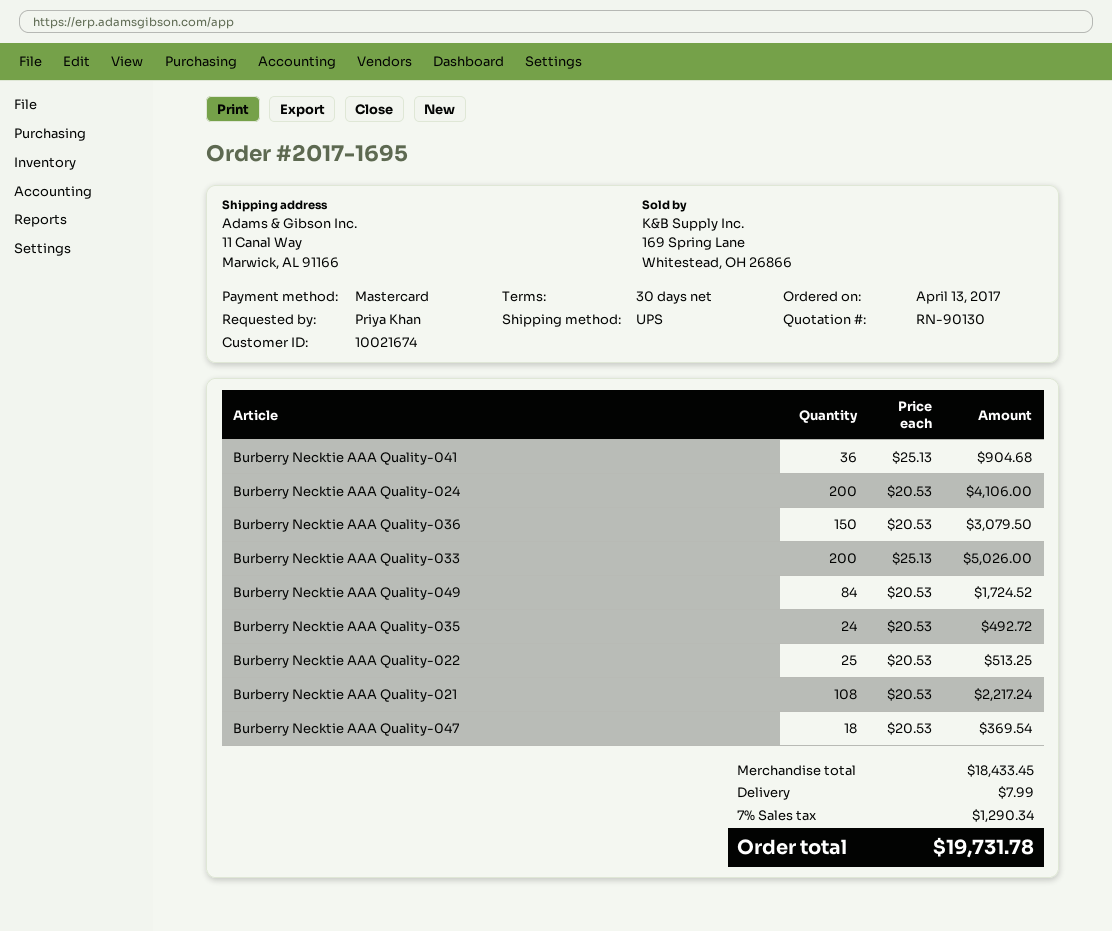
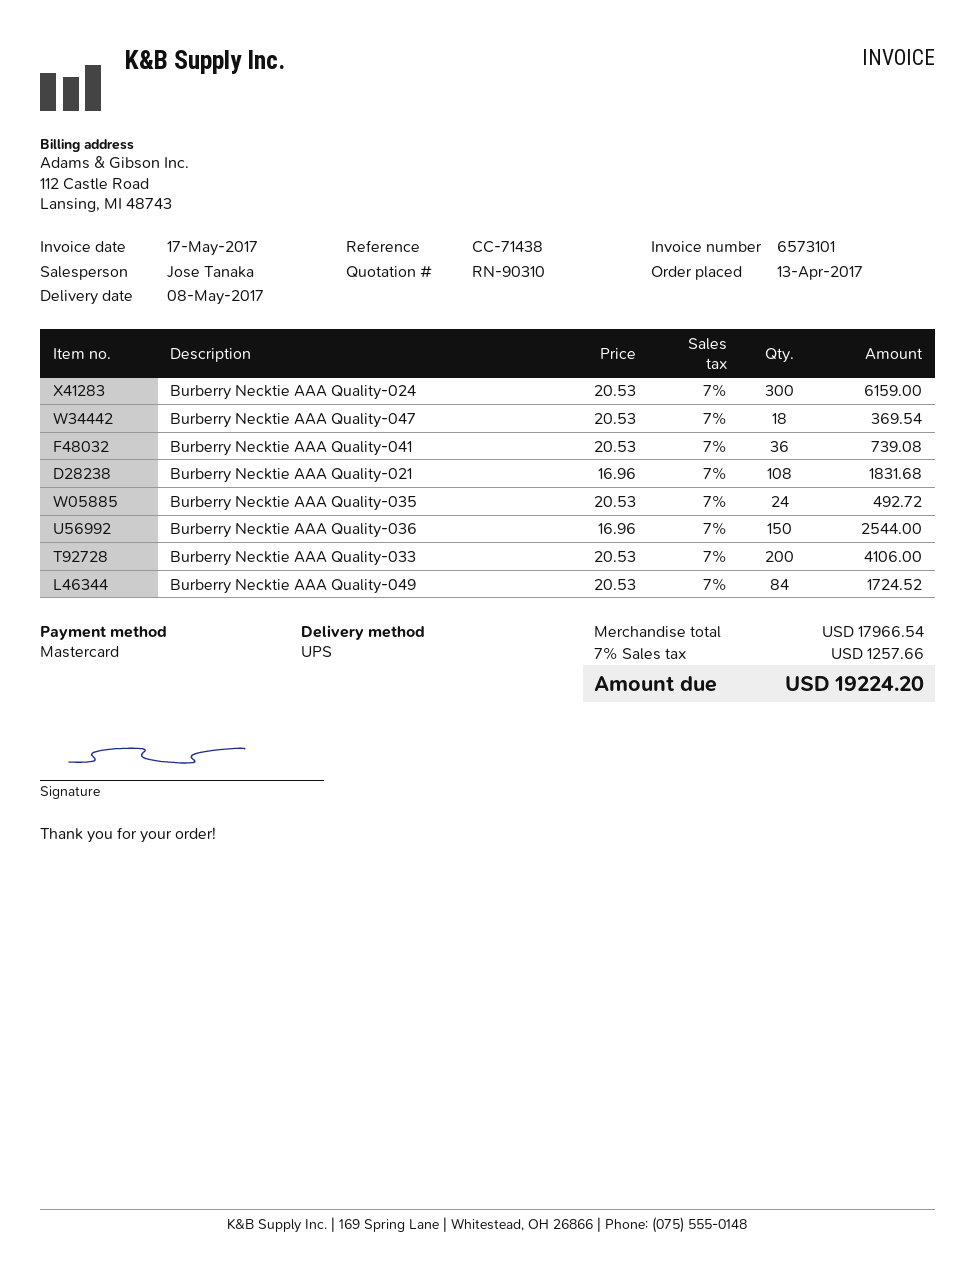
quote number: RN-90130 -> RN-90310
Burberry Necktie AAA Quality-041: 36 x 25.13 = 904.68 -> 36 x 20.53 = 739.08
Burberry Necktie AAA Quality-024: 200 x 20.53 = 4106.00 -> 300 x 20.53 = 6159.00
Burberry Necktie AAA Quality-036: 150 x 20.53 = 3079.50 -> 150 x 16.96 = 2544.00
Burberry Necktie AAA Quality-033: 200 x 25.13 = 5026.00 -> 200 x 20.53 = 4106.00
Burberry Necktie AAA Quality-022: 25 x 20.53 = 513.25 -> none
Burberry Necktie AAA Quality-021: 108 x 20.53 = 2217.24 -> 108 x 16.96 = 1831.68
subtotal: 18433.45 -> 17966.54
shipping: 7.99 -> none
tax: 7% = 1290.34 -> 7% = 1257.66
total: 19731.78 -> 19224.20

